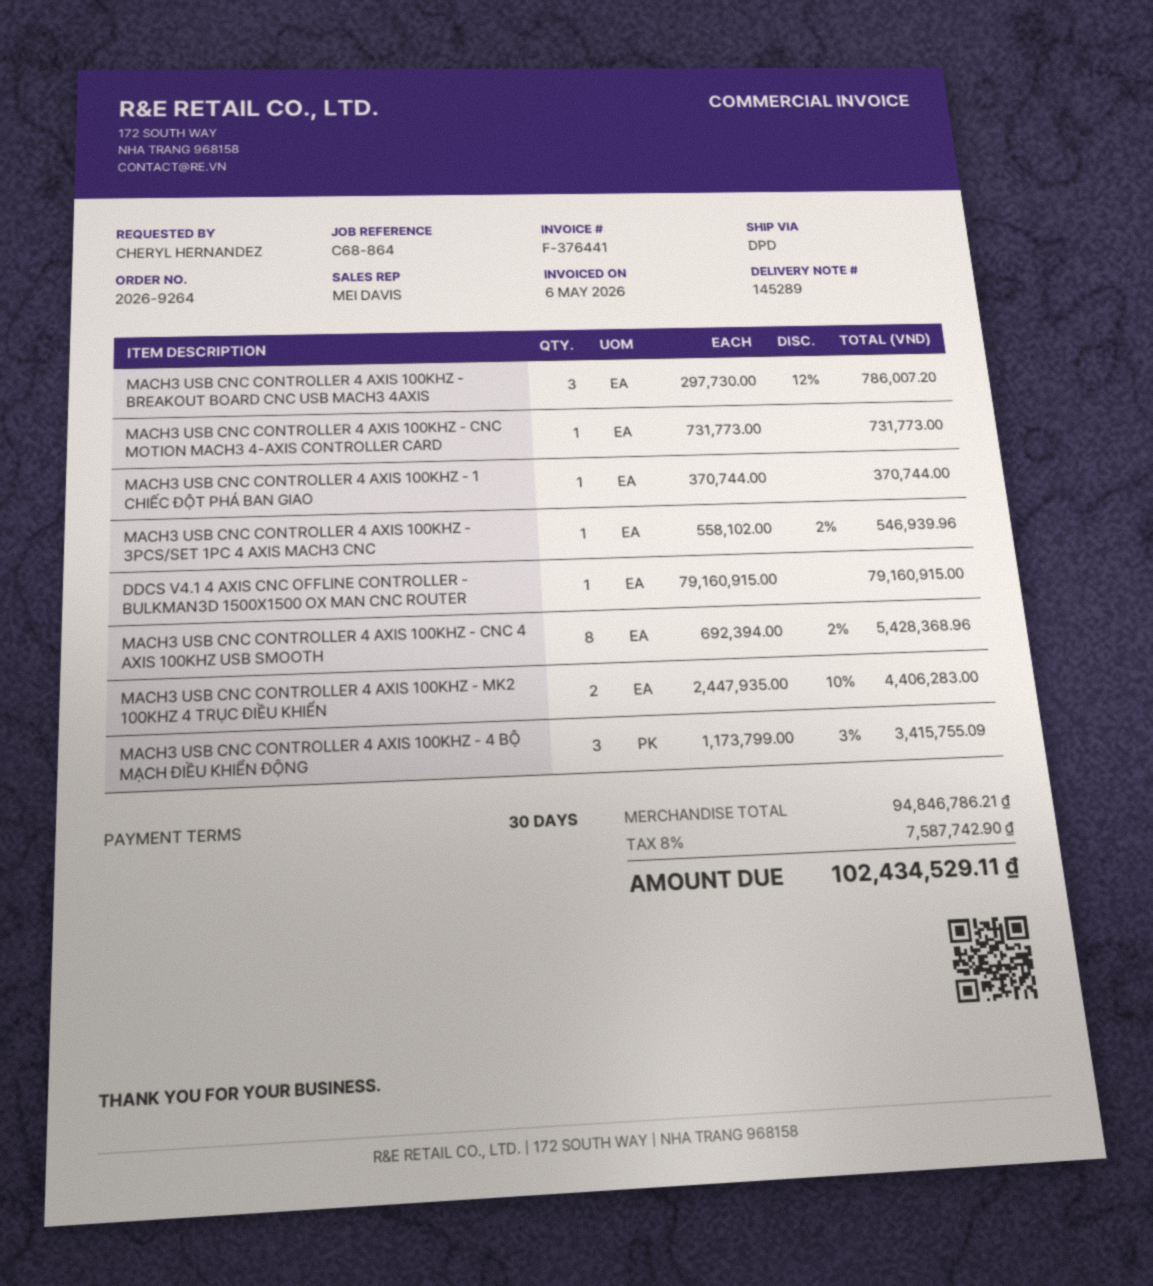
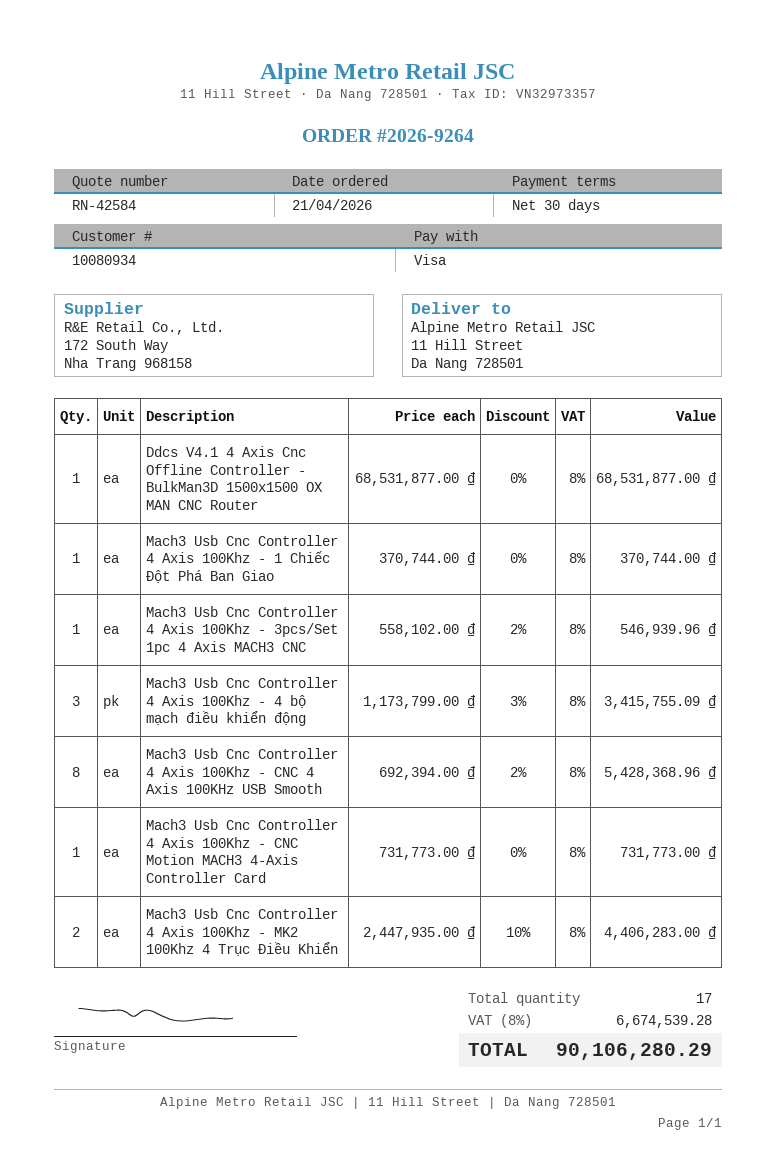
MACH3 USB CNC CONTROLLER 4 AXIS 100KHZ - BREAKOUT BOARD CNC USB MACH3 4AXIS: 3 x 297730.00 - 12% = 786007.20 -> none
DDCS V4.1 4 AXIS CNC OFFLINE CONTROLLER - BULKMAN3D 1500X1500 OX MAN CNC ROUTER: 1 x 79160915.00 = 79160915.00 -> 1 x 68531877.00 = 68531877.00
tax: 8% = 7587742.90 -> 8% = 6674539.28
total: 102434529.11 -> 90106280.29

